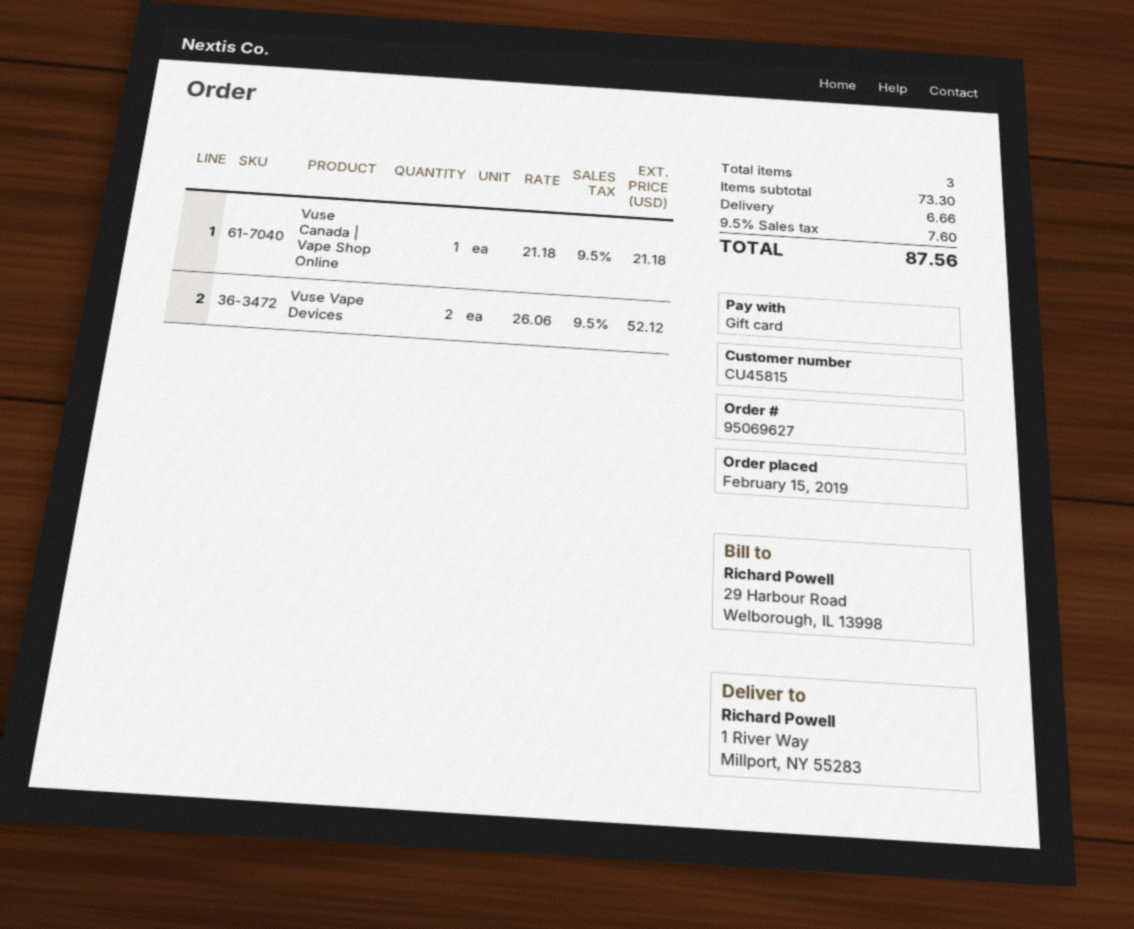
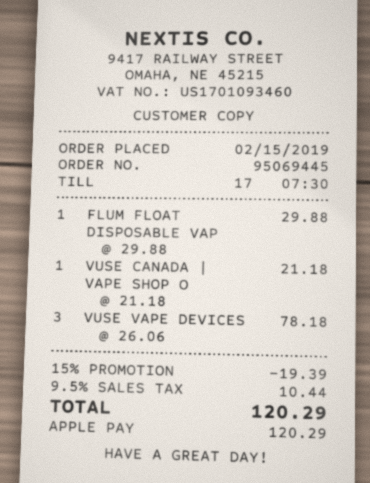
order number: 95069627 -> 95069445
payment method: gift card -> Apple Pay
Vuse Vape Devices: 2 x 26.06 = 52.12 -> 3 x 26.06 = 78.18
FLUM FLOAT DISPOSABLE VAP: none -> 1 x 29.88 = 29.88
discount: none -> 15% = 19.39
shipping: 6.66 -> none
tax: 9.5% = 7.60 -> 9.5% = 10.44
total: 87.56 -> 120.29

